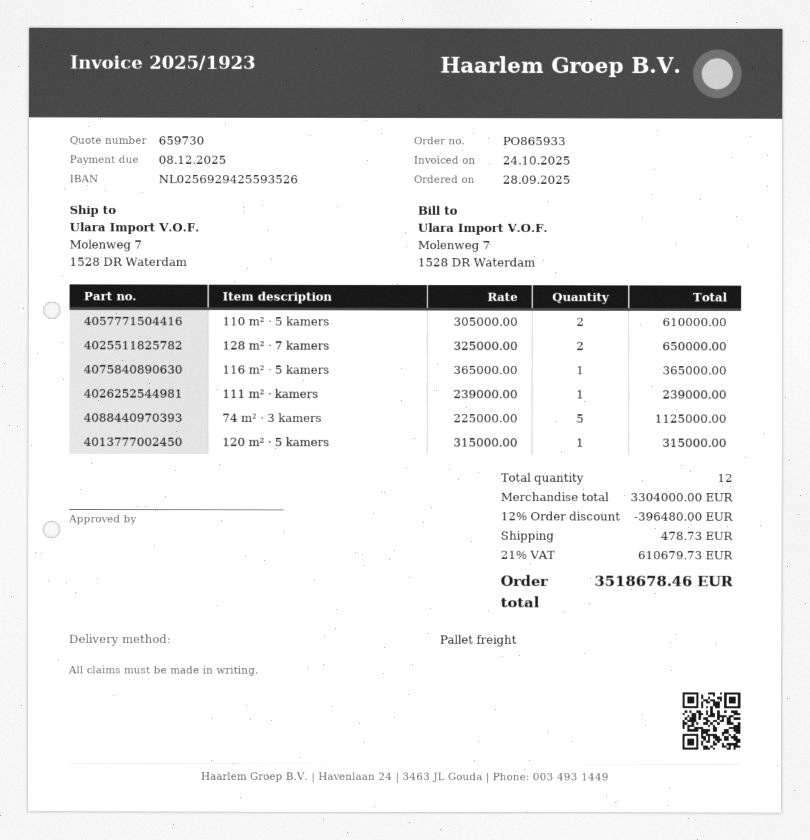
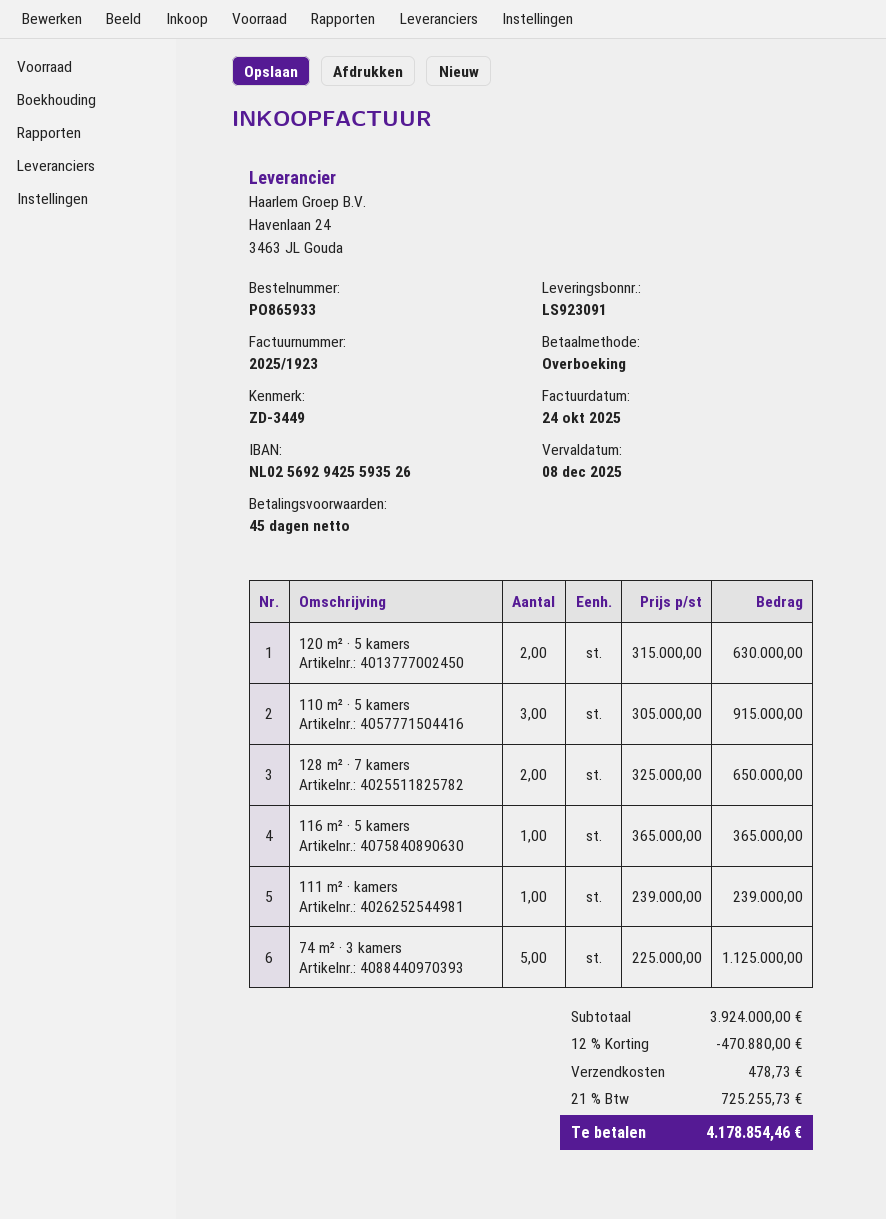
110 m² · 5 kamers: 2 x 305000.00 = 610000.00 -> 3 x 305000.00 = 915000.00
120 m² · 5 kamers: 1 x 315000.00 = 315000.00 -> 2 x 315000.00 = 630000.00
subtotal: 3304000.00 -> 3924000.00
discount: 12% = 396480.00 -> 12% = 470880.00
tax: 21% = 610679.73 -> 21% = 725255.73
total: 3518678.46 -> 4178854.46

